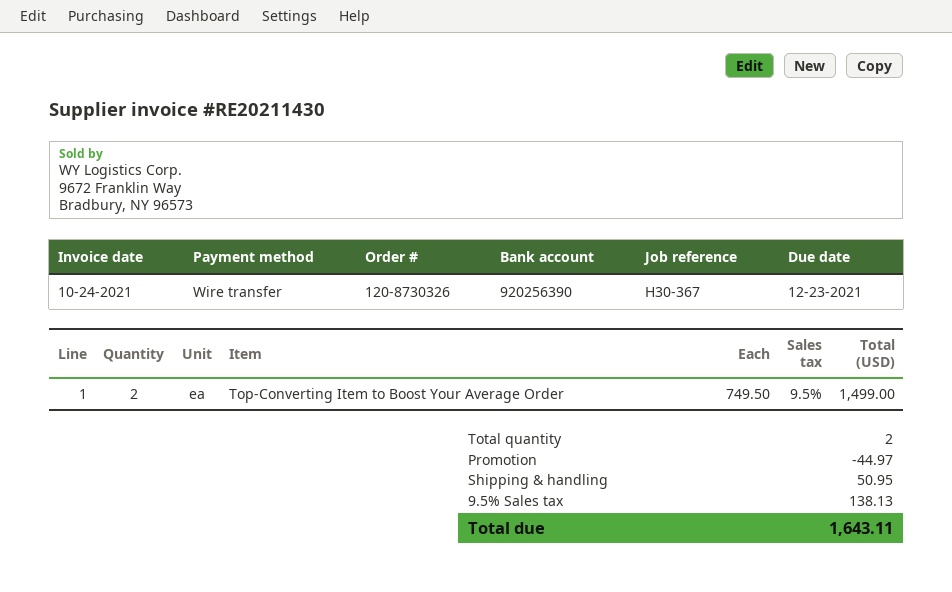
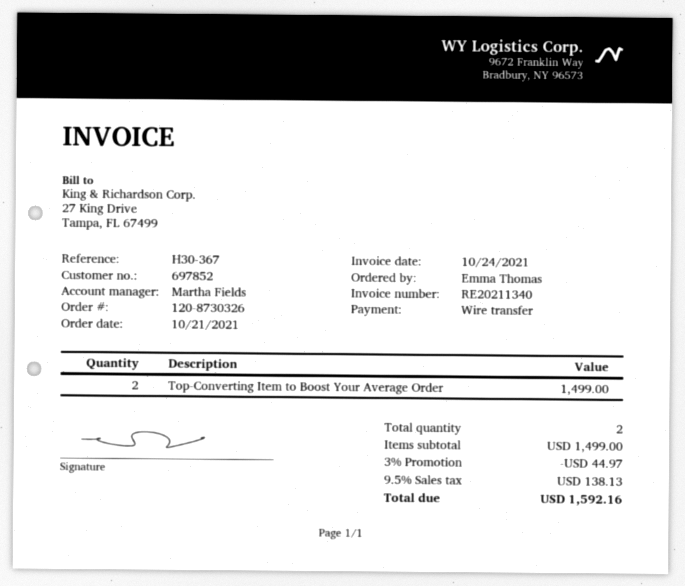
invoice number: RE20211430 -> RE20211340
shipping: 50.95 -> none
total: 1643.11 -> 1592.16

